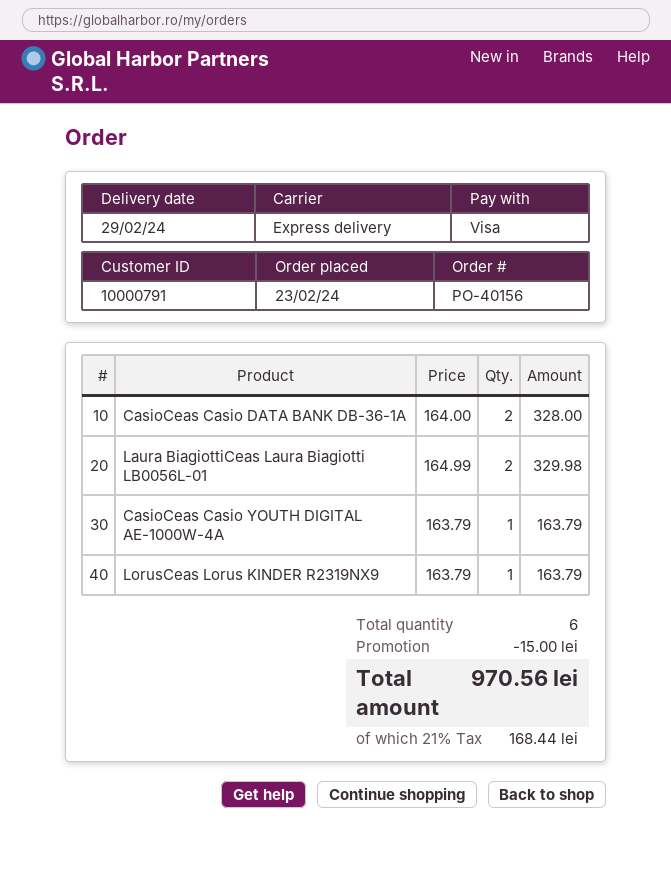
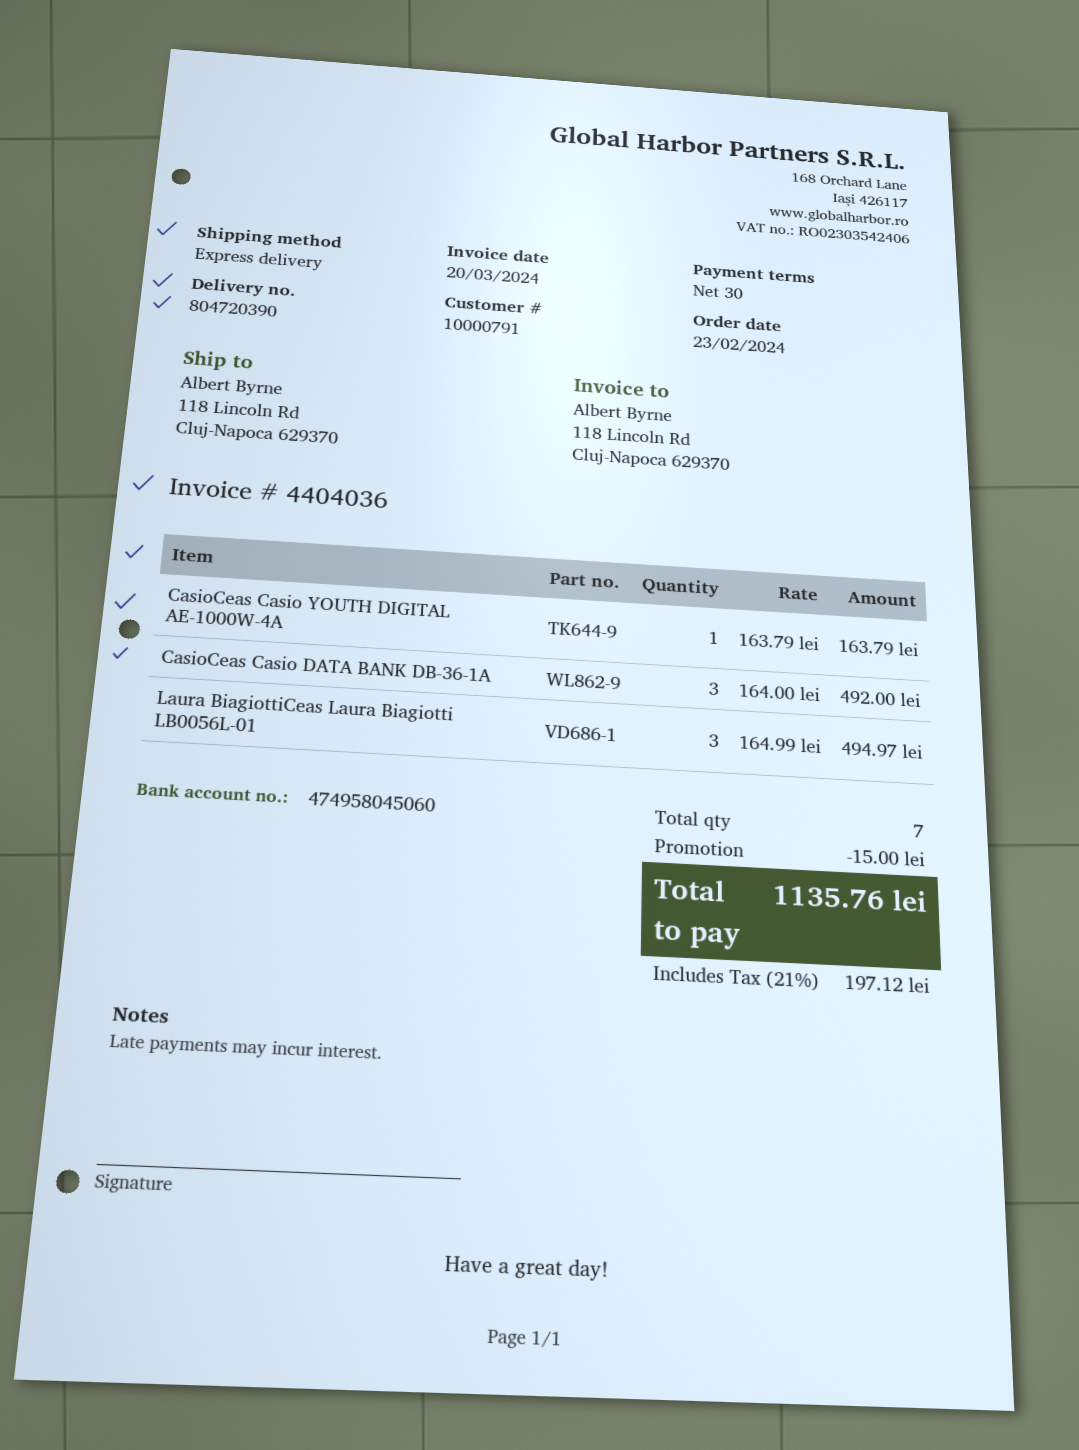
CasioCeas Casio DATA BANK DB-36-1A: 2 x 164.00 = 328.00 -> 3 x 164.00 = 492.00
Laura BiagiottiCeas Laura Biagiotti LB0056L-01: 2 x 164.99 = 329.98 -> 3 x 164.99 = 494.97
LorusCeas Lorus KINDER R2319NX9: 1 x 163.79 = 163.79 -> none
total quantity: 6 -> 7
tax: 21% = 168.44 -> 21% = 197.12
total: 970.56 -> 1135.76

